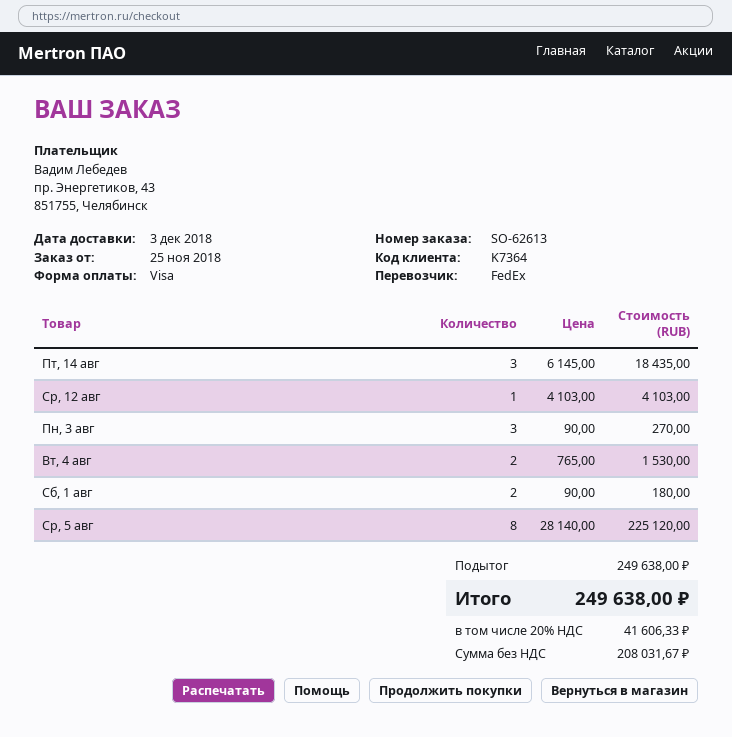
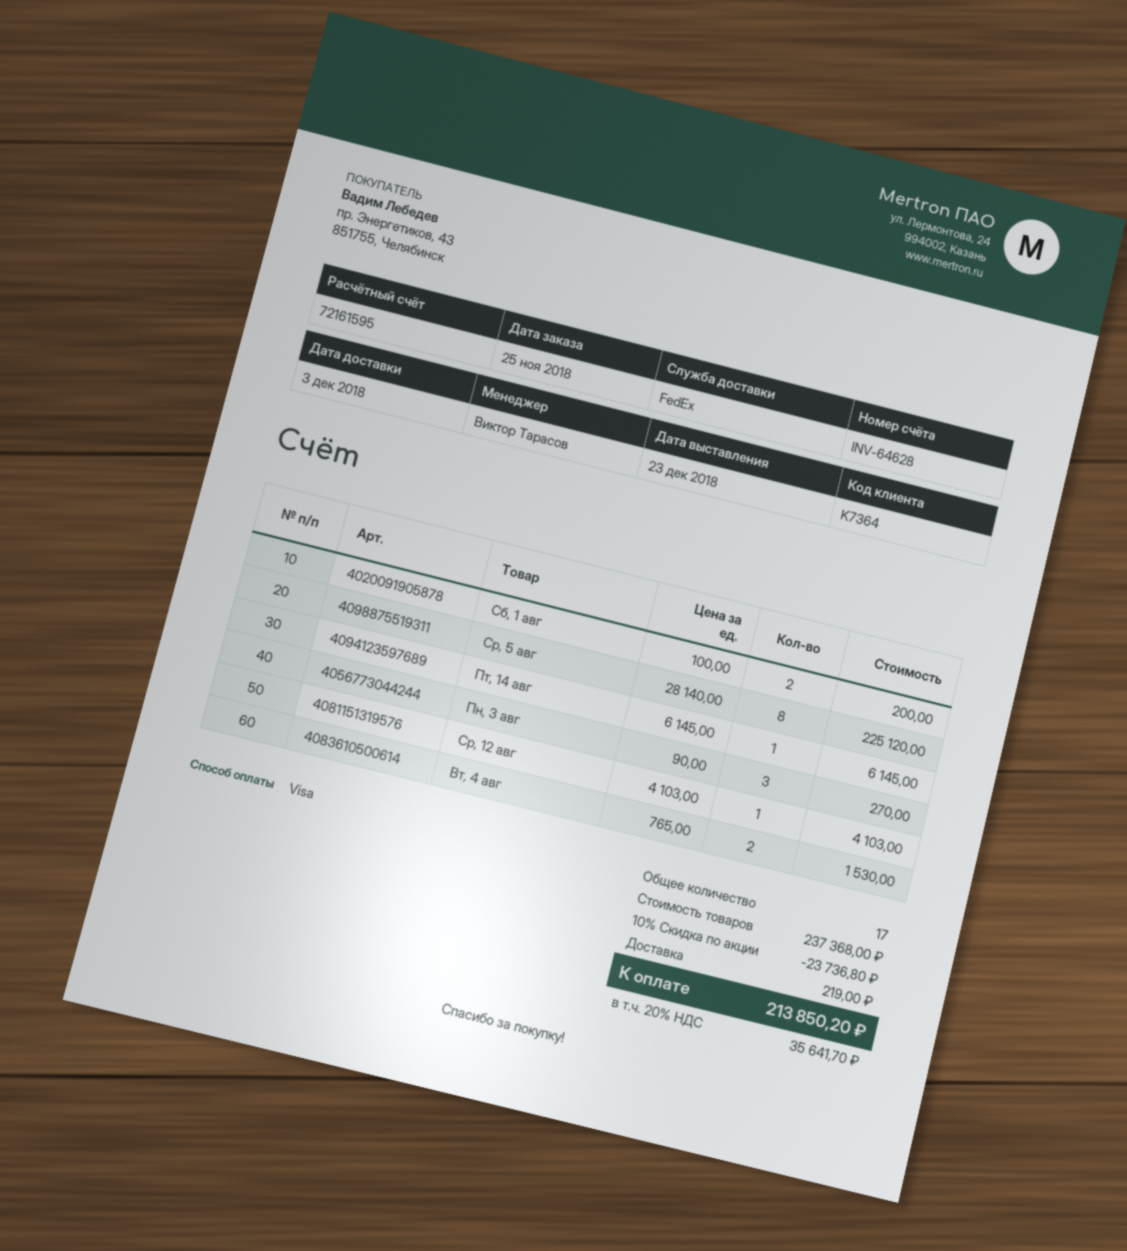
Пт, 14 авг: 3 x 6145.00 = 18435.00 -> 1 x 6145.00 = 6145.00
Сб, 1 авг: 2 x 90.00 = 180.00 -> 2 x 100.00 = 200.00
subtotal: 249638.00 -> 237368.00
discount: none -> 10% = 23736.80
shipping: none -> 219.00
tax: 20% = 41606.33 -> 20% = 35641.70
total: 249638.00 -> 213850.20

